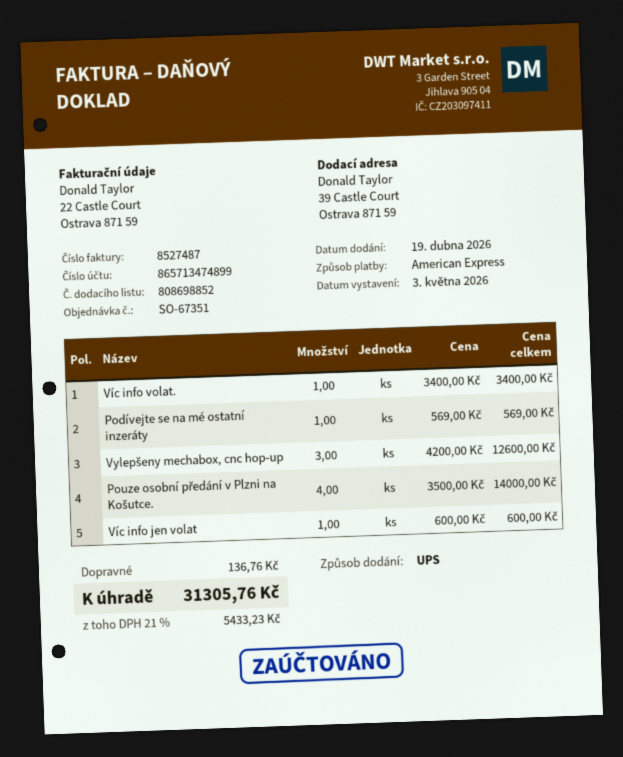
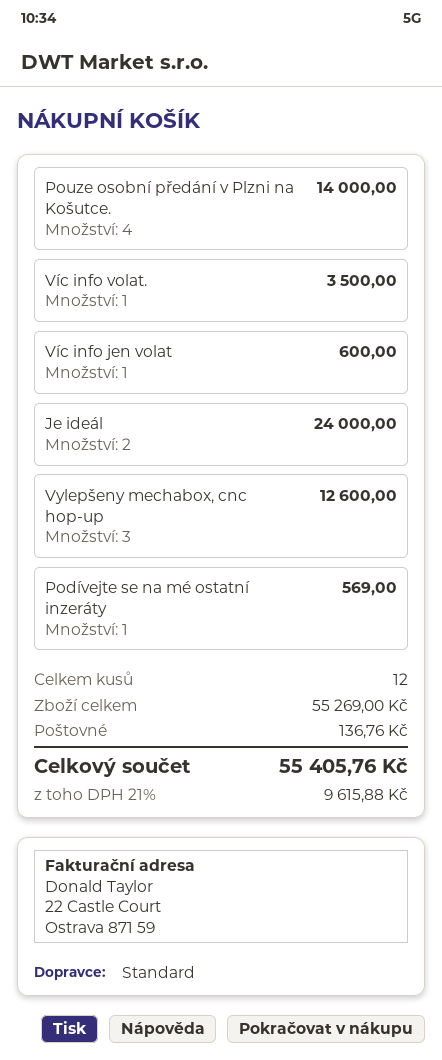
shipping method: UPS -> standard
Víc info volat.: 1 for 3400.00 -> 1 for 3500.00
Je ideál: none -> 2 for 24000.00
tax: 21% = 5433.23 -> 21% = 9615.88
total: 31305.76 -> 55405.76

